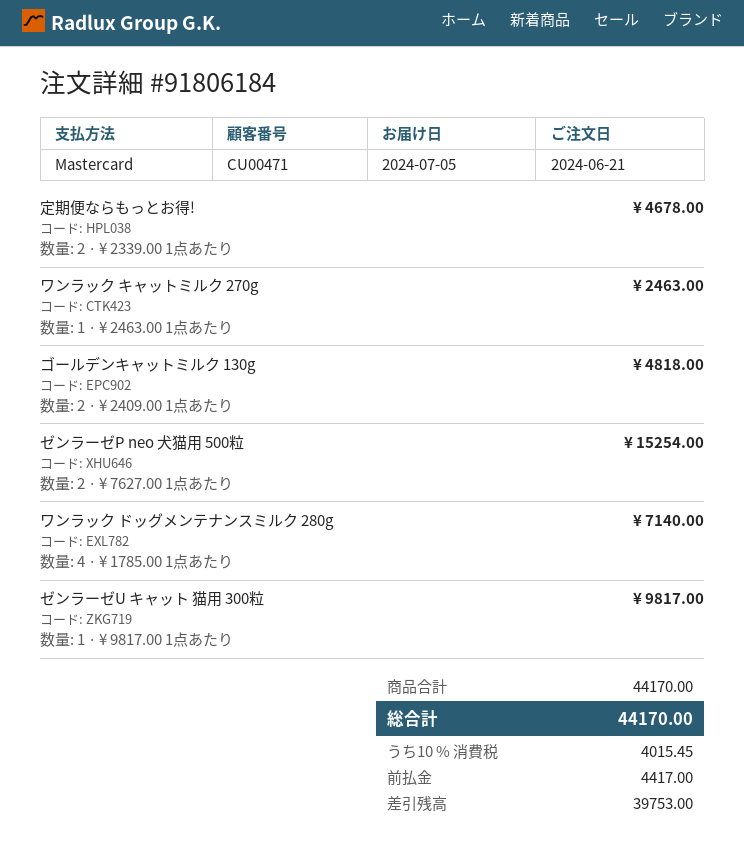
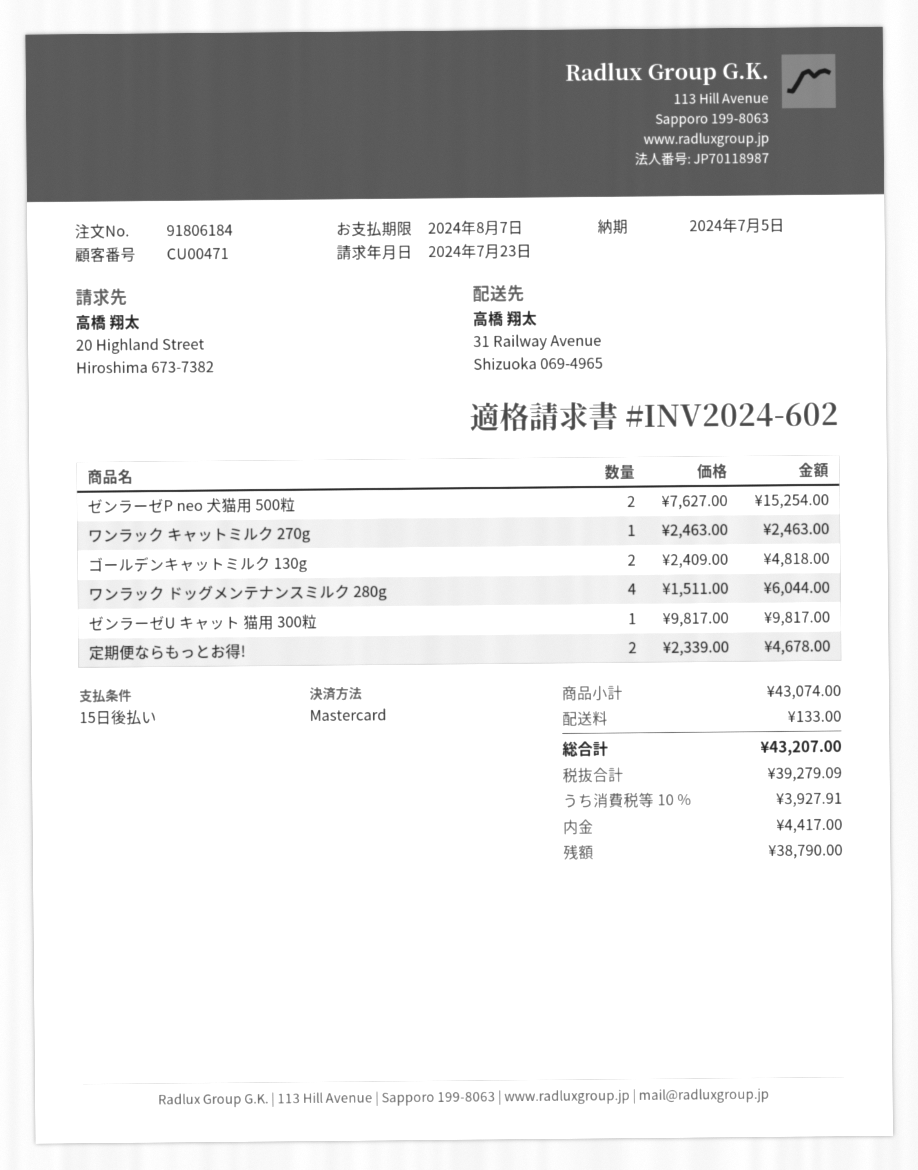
ワンラック ドッグメンテナンスミルク 280g: 4 x 1785.00 = 7140.00 -> 4 x 1511.00 = 6044.00
subtotal: 44170.00 -> 43074.00
shipping: none -> 133.00
tax: 10% = 4015.45 -> 10% = 3927.91
total: 44170.00 -> 43207.00
balance: 39753.00 -> 38790.00

